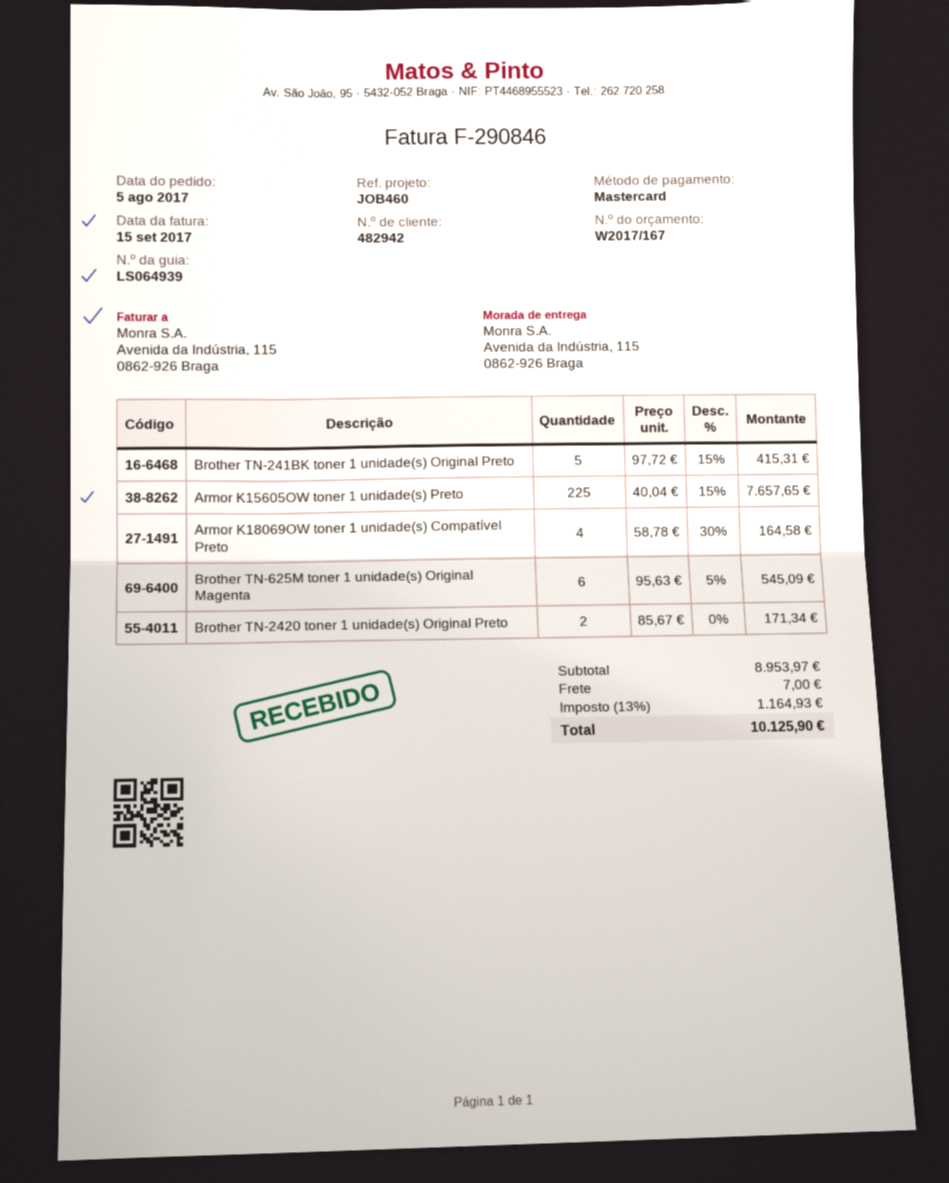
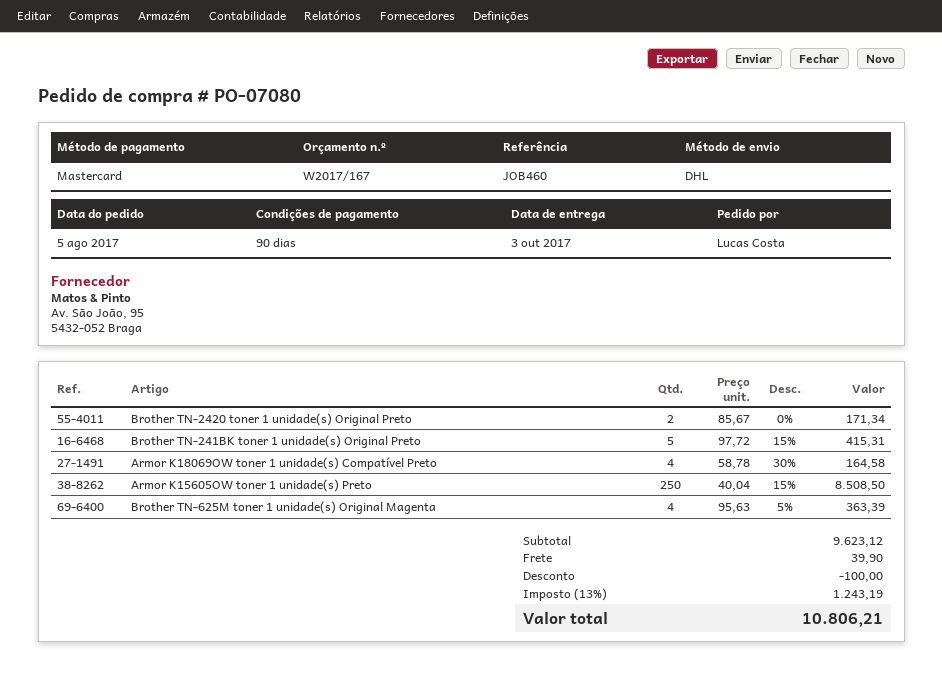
Armor K15605OW toner 1 unidade(s) Preto: 225 x 40.04 - 15% = 7657.65 -> 250 x 40.04 - 15% = 8508.50
Brother TN-625M toner 1 unidade(s) Original Magenta: 6 x 95.63 - 5% = 545.09 -> 4 x 95.63 - 5% = 363.39
subtotal: 8953.97 -> 9623.12
discount: none -> 100.00
shipping: 7.00 -> 39.90
tax: 13% = 1164.93 -> 13% = 1243.19
total: 10125.90 -> 10806.21

